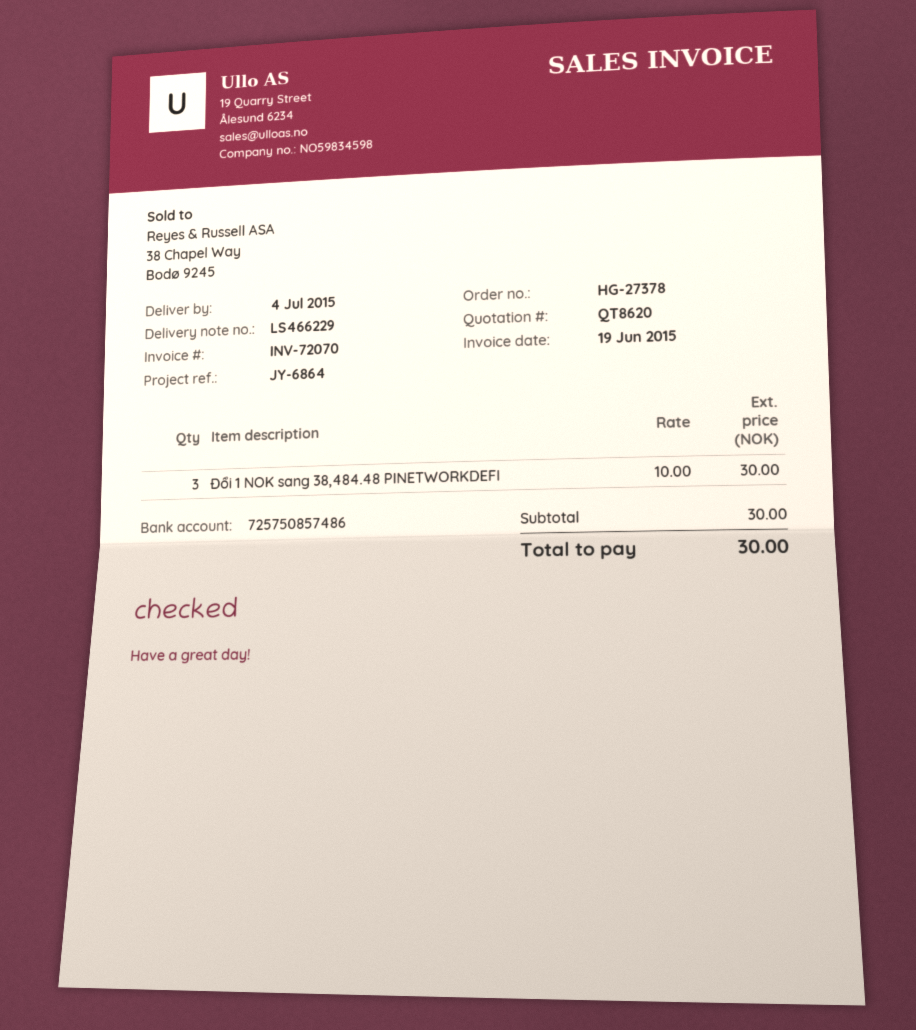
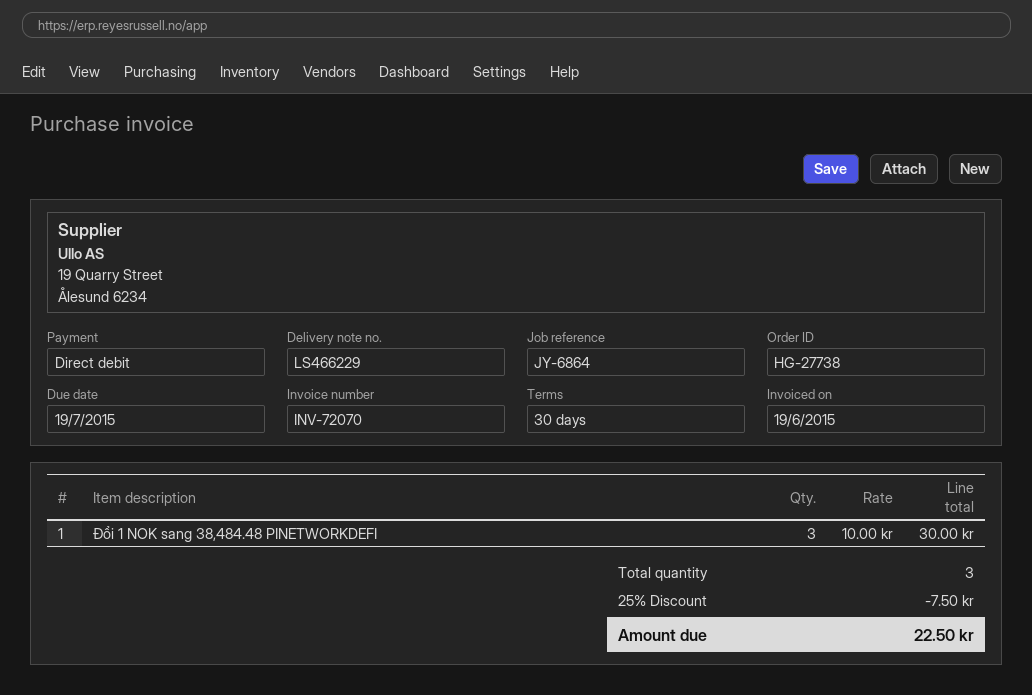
order number: HG-27378 -> HG-27738
discount: none -> 25% = 7.50
total: 30.00 -> 22.50

